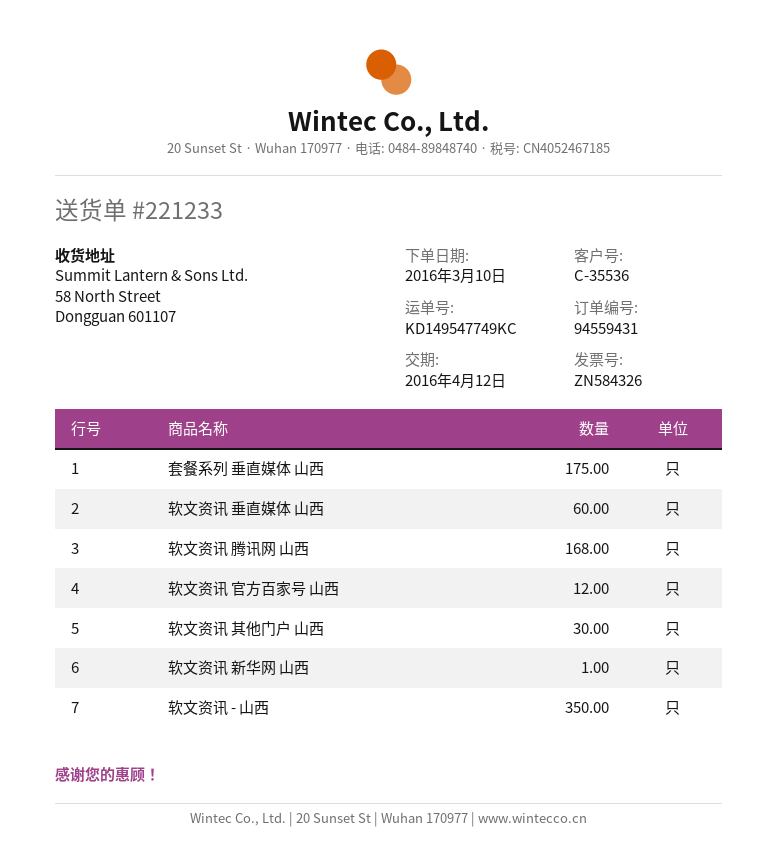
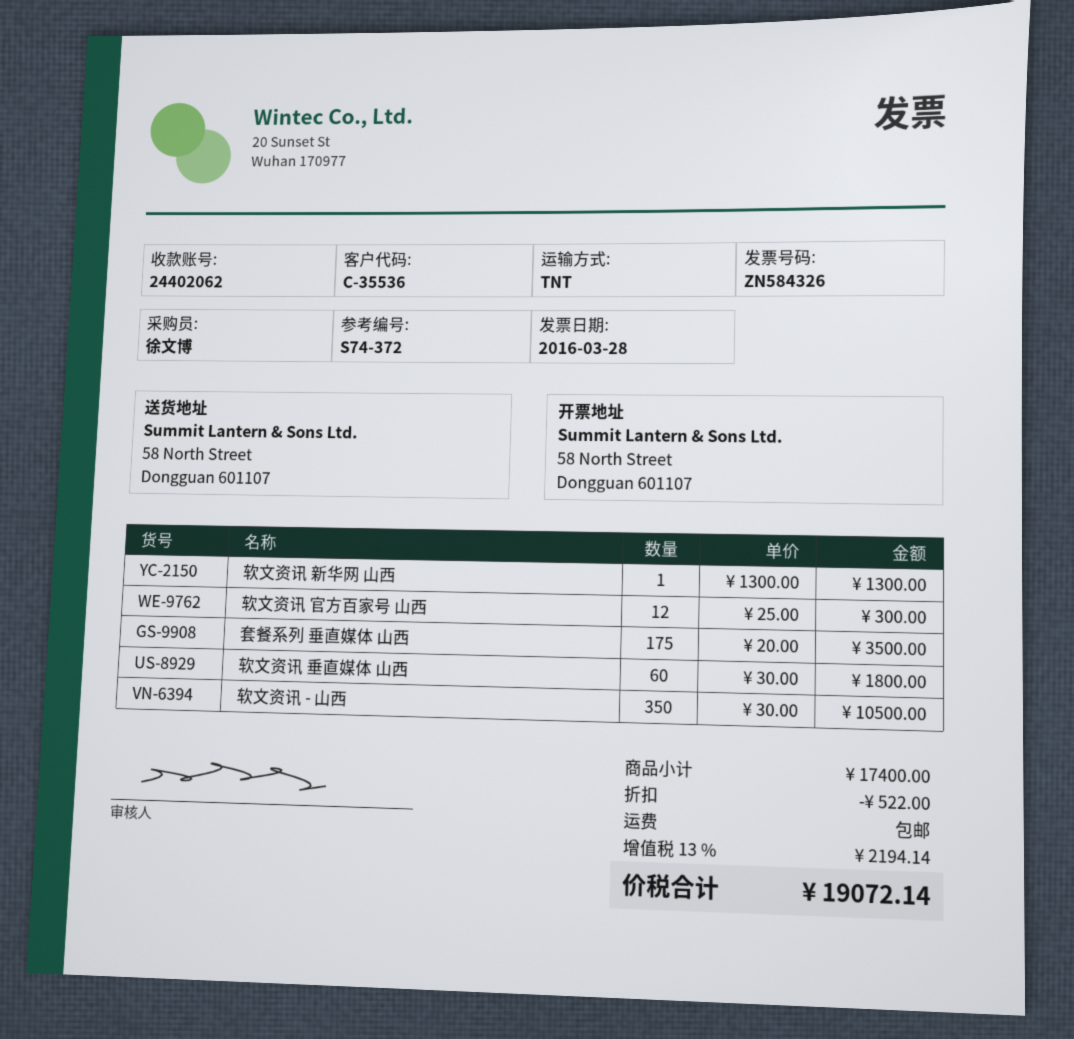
软文资讯 腾讯网 山西: 168 -> none
软文资讯 其他门户 山西: 30 -> none

